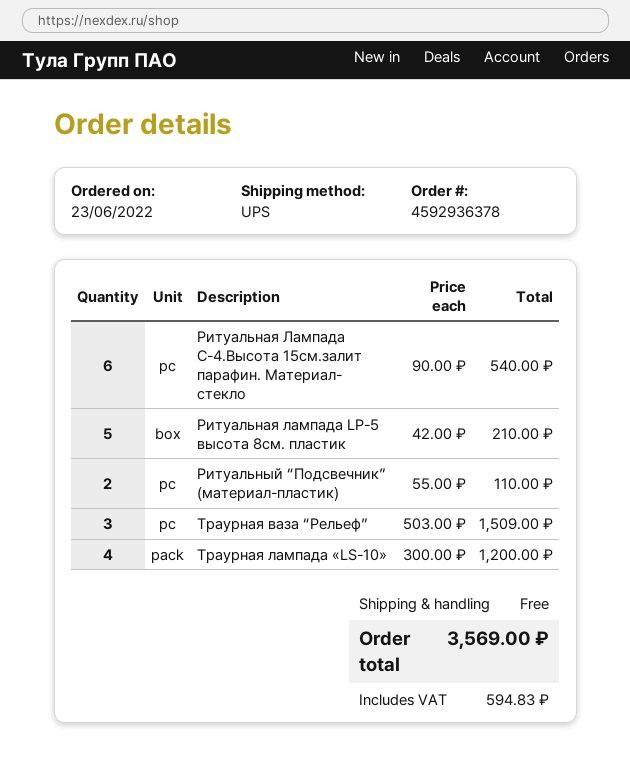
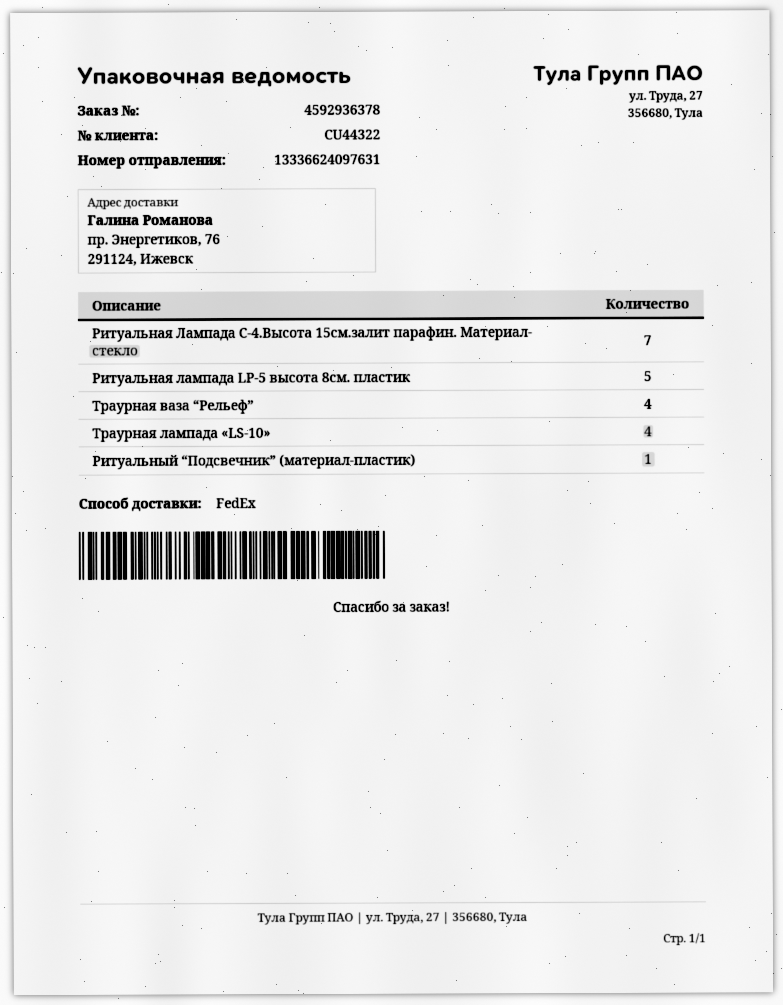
shipping method: UPS -> FedEx
Ритуальная Лампада C-4.Высота 15см.залит парафин. Материал- стекло: 6 -> 7
Ритуальный “Подсвечник” (материал-пластик): 2 -> 1
Траурная ваза “Рельеф”: 3 -> 4

